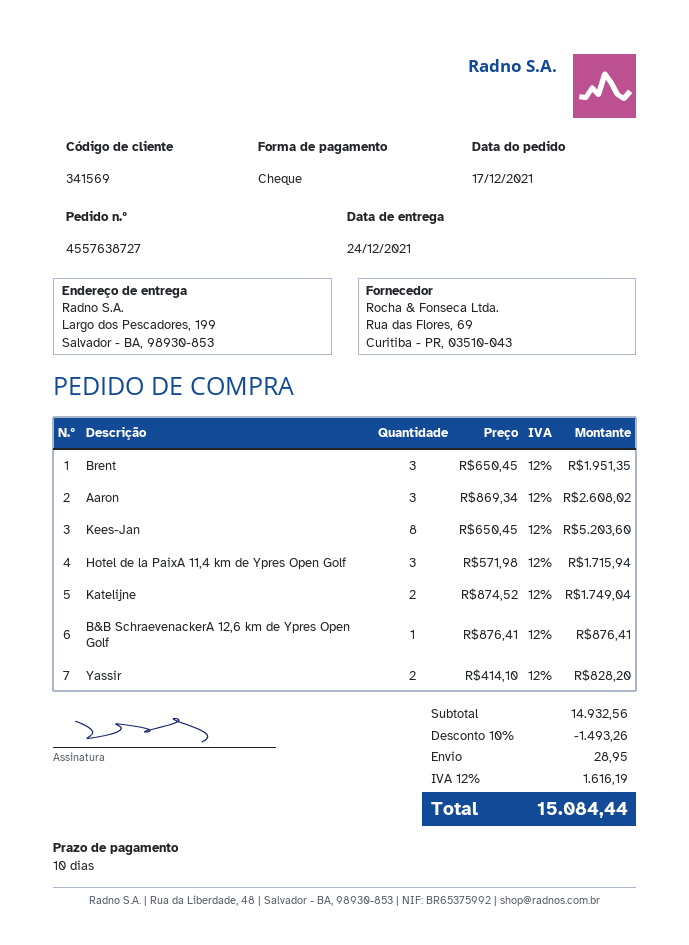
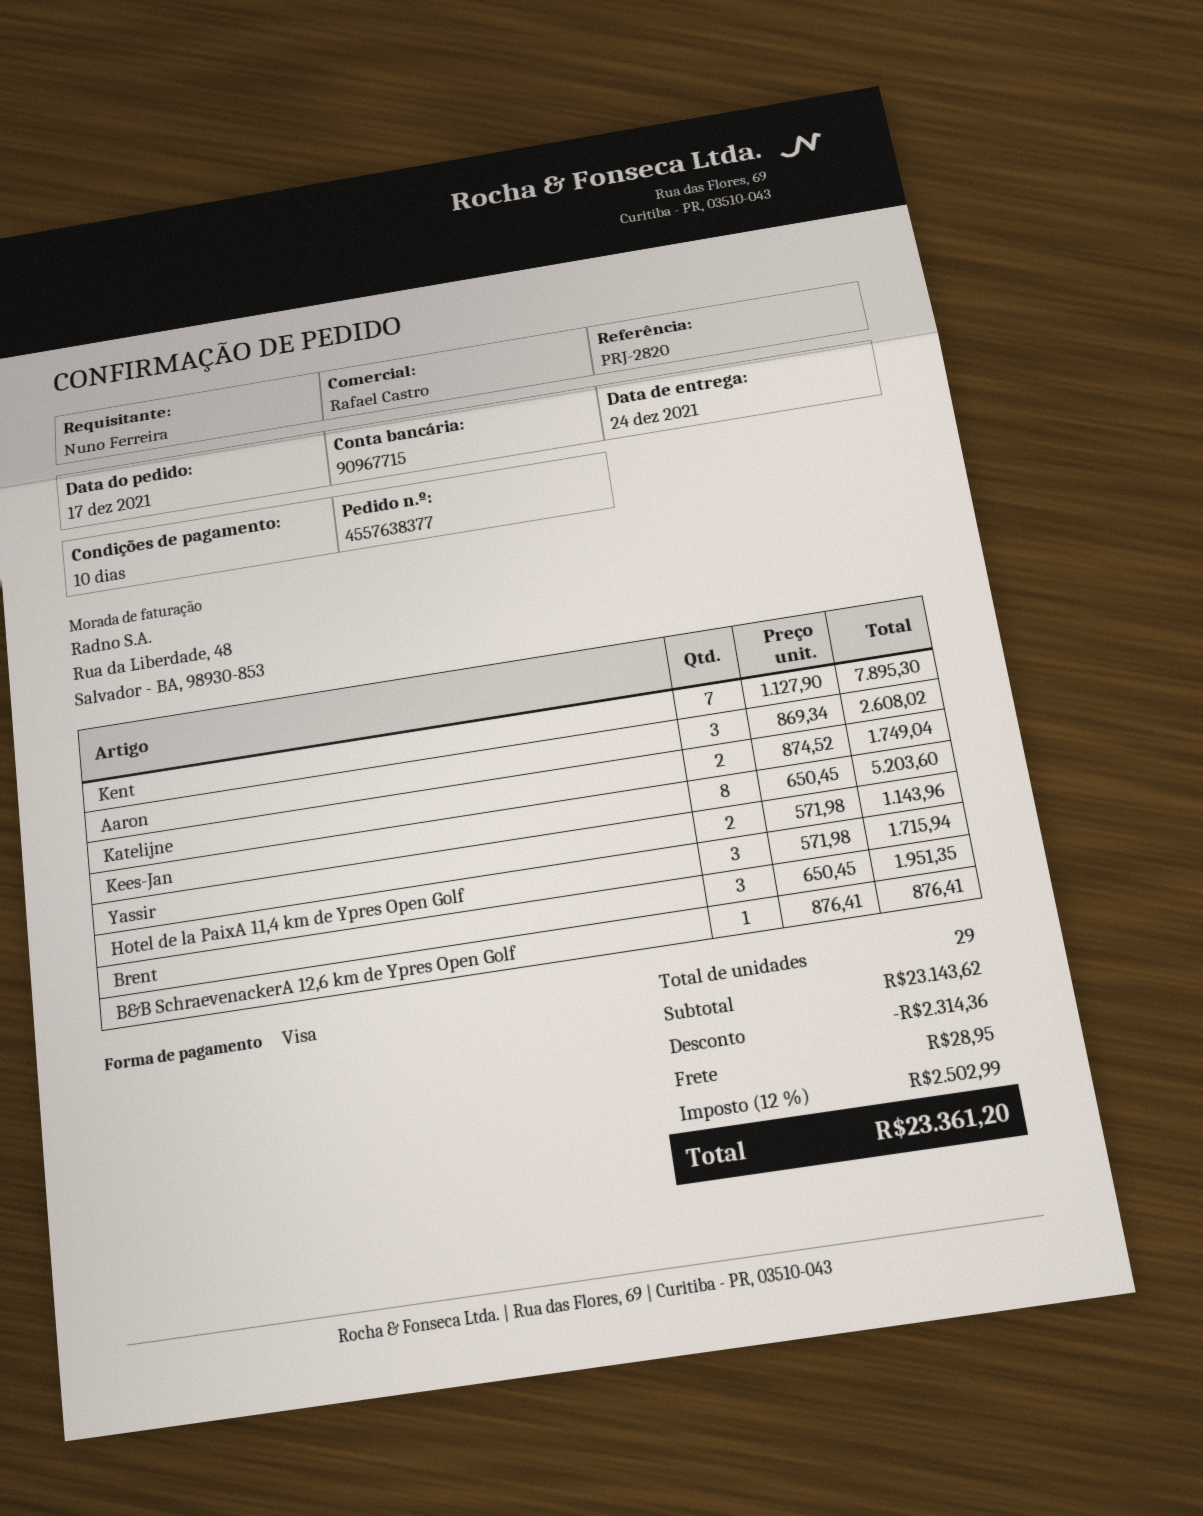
order number: 4557638727 -> 4557638377
payment method: cheque -> Visa
Yassir: 2 x 414.10 = 828.20 -> 2 x 571.98 = 1143.96
Kent: none -> 7 x 1127.90 = 7895.30
subtotal: 14932.56 -> 23143.62
discount: 1493.26 -> 2314.36
tax: 12% = 1616.19 -> 12% = 2502.99
total: 15084.44 -> 23361.20

